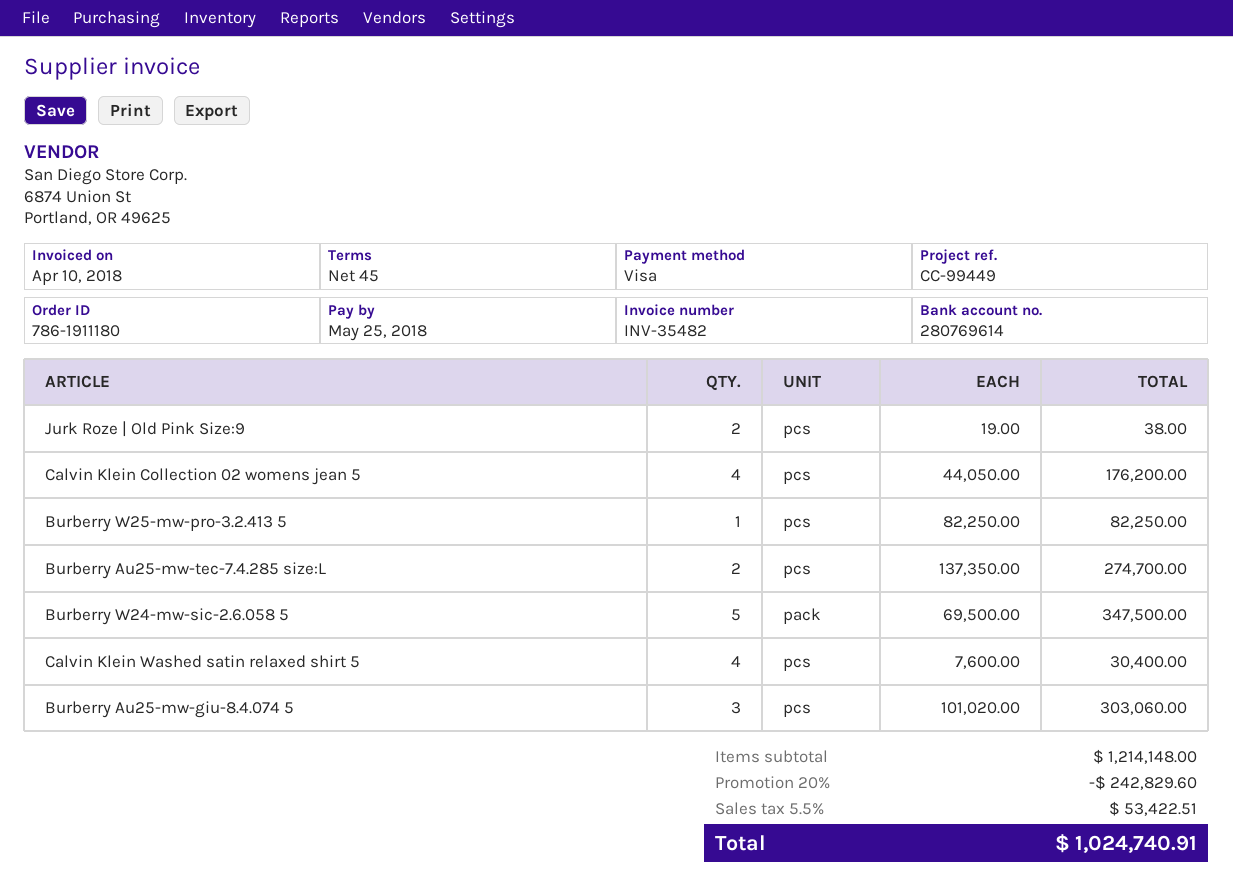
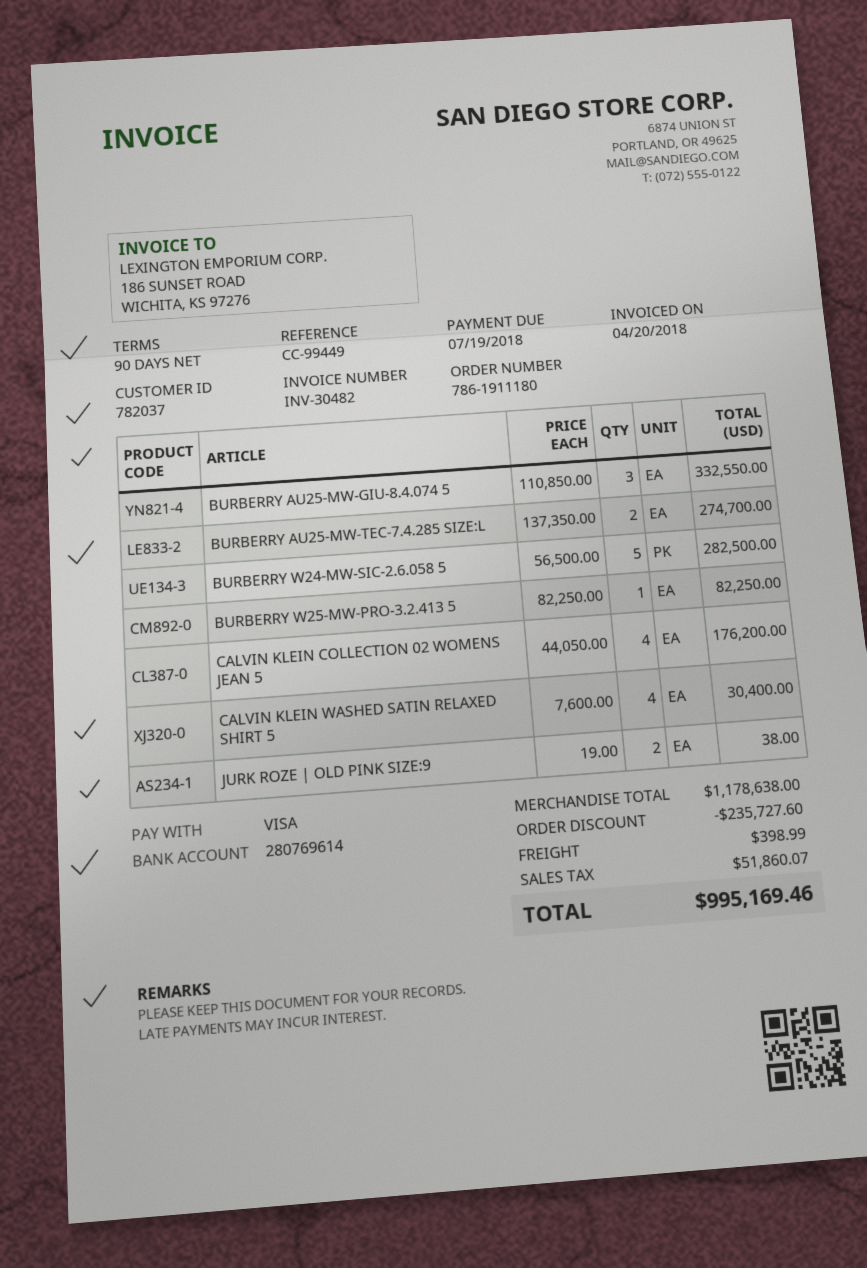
invoice number: INV-35482 -> INV-30482
invoice date: 2018-04-10 -> 2018-04-20
payment terms: 45 days -> 90 days
due date: 2018-05-25 -> 2018-07-19
Burberry W24-mw-sic-2.6.058 5: 5 x 69500.00 = 347500.00 -> 5 x 56500.00 = 282500.00
Burberry Au25-mw-giu-8.4.074 5: 3 x 101020.00 = 303060.00 -> 3 x 110850.00 = 332550.00
subtotal: 1214148.00 -> 1178638.00
discount: 242829.60 -> 235727.60
shipping: none -> 398.99
tax: 53422.51 -> 51860.07
total: 1024740.91 -> 995169.46

